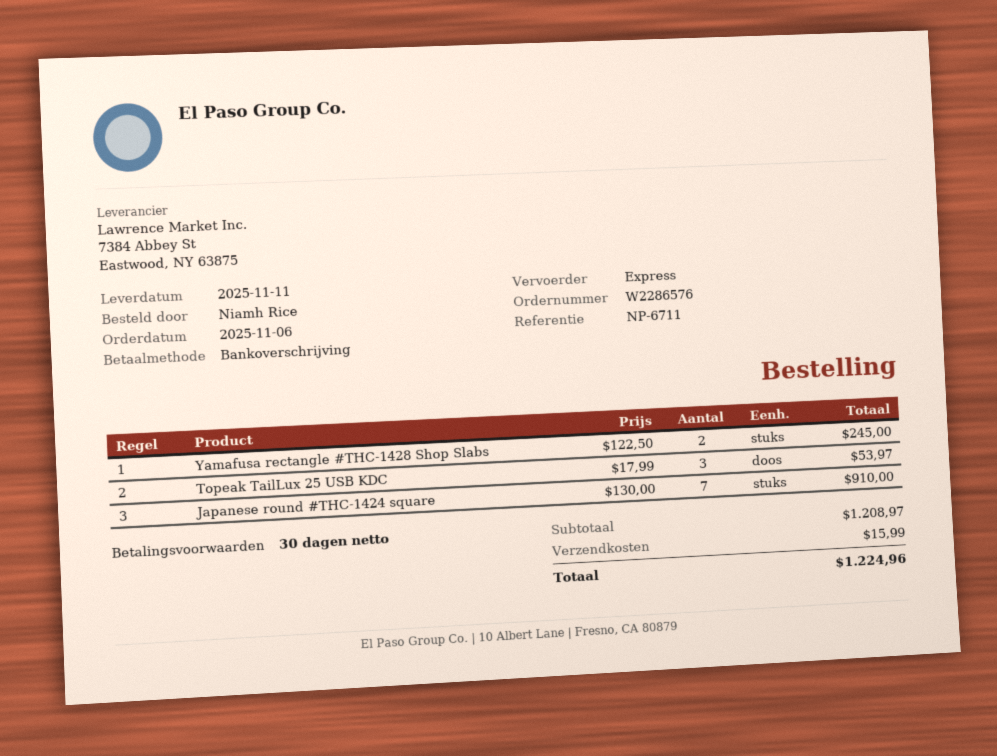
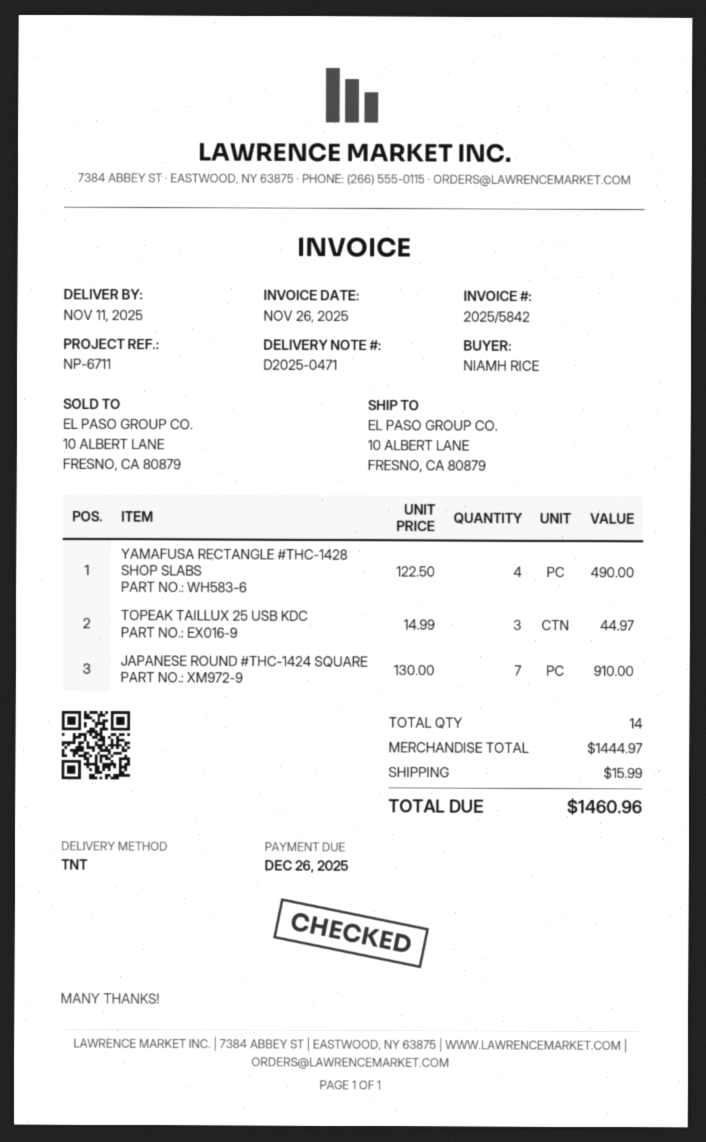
shipping method: express -> TNT
Yamafusa rectangle #THC-1428 Shop Slabs: 2 x 122.50 = 245.00 -> 4 x 122.50 = 490.00
Topeak TailLux 25 USB KDC: 3 x 17.99 = 53.97 -> 3 x 14.99 = 44.97
subtotal: 1208.97 -> 1444.97
total: 1224.96 -> 1460.96

